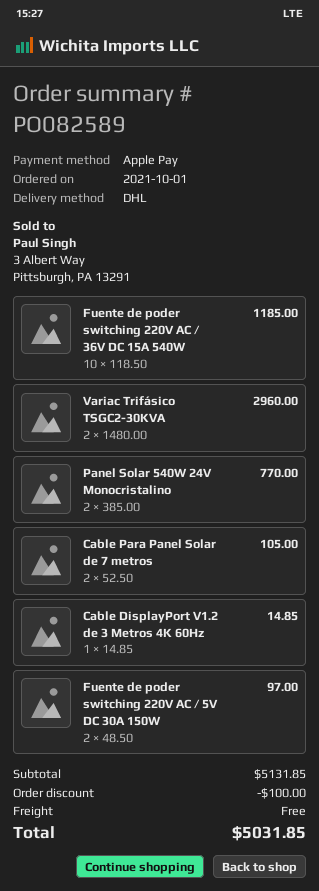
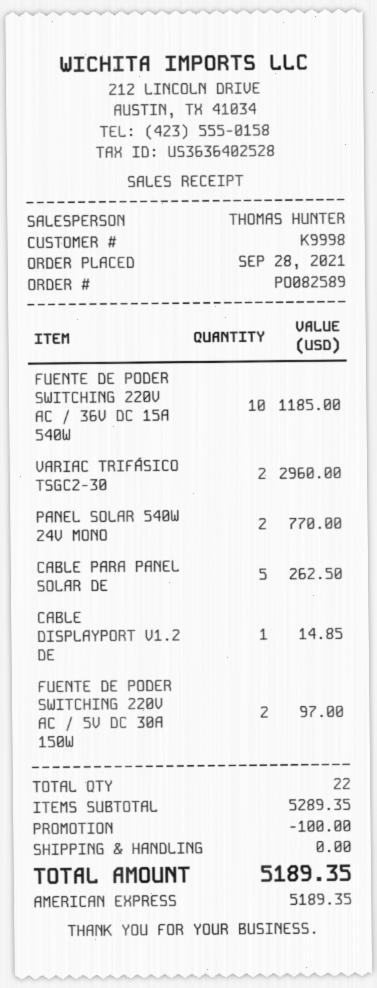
order date: 2021-10-01 -> 2021-09-28
payment method: Apple Pay -> American Express
Cable Para Panel Solar de 7 metros: 2 for 105.00 -> 5 for 262.50
subtotal: 5131.85 -> 5289.35
total: 5031.85 -> 5189.35

